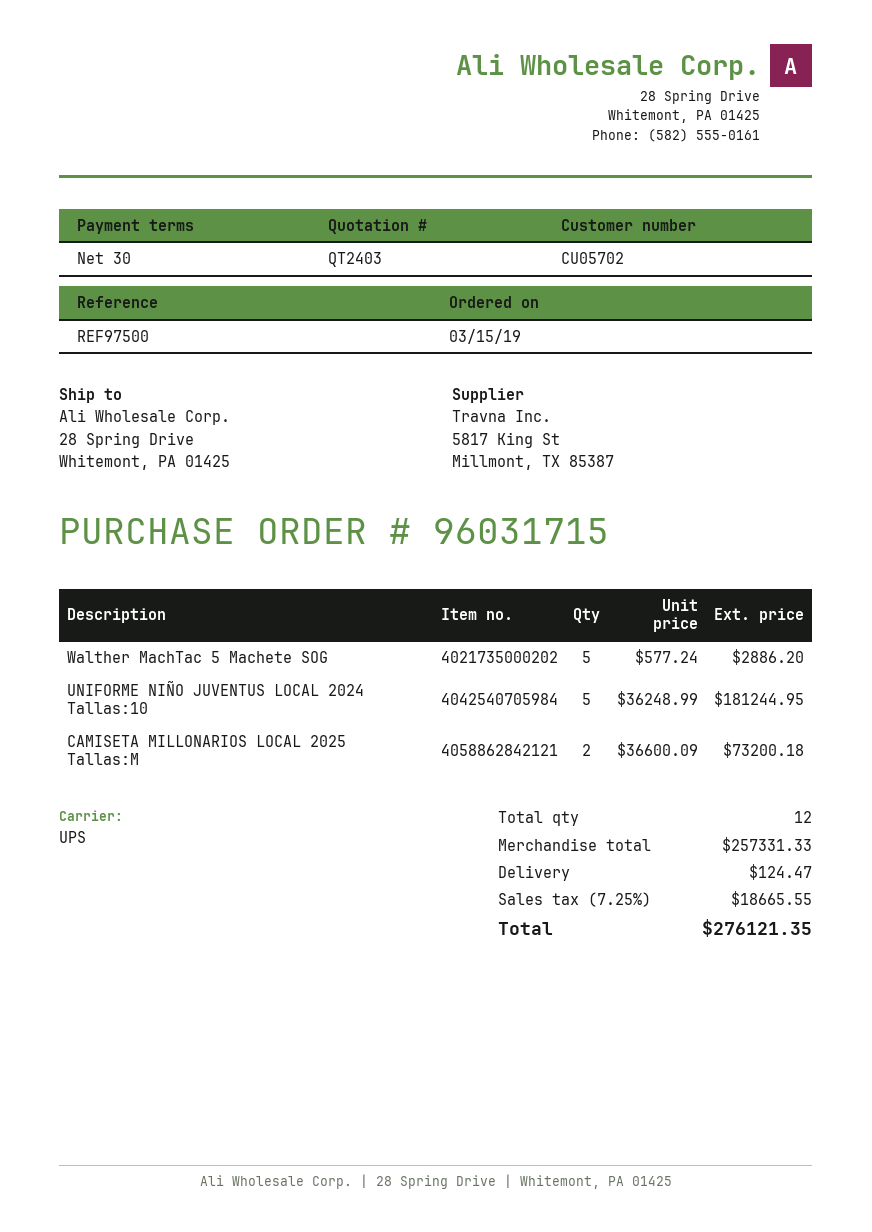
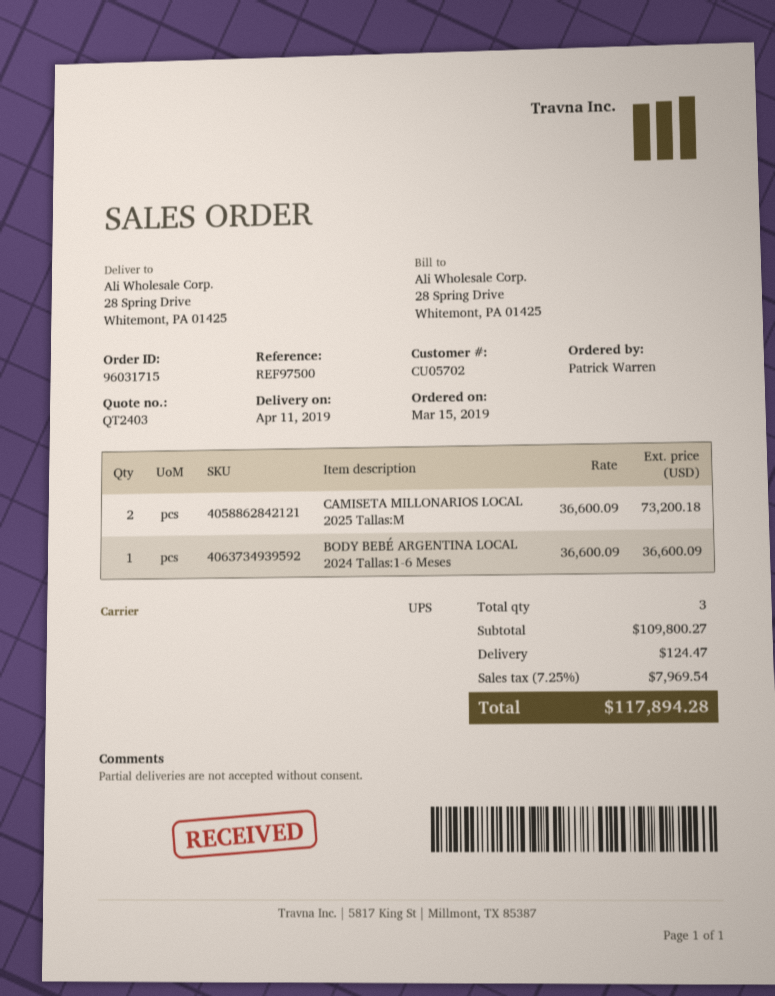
Walther MachTac 5 Machete SOG: 5 x 577.24 = 2886.20 -> none
UNIFORME NIÑO JUVENTUS LOCAL 2024 Tallas:10: 5 x 36248.99 = 181244.95 -> none
BODY BEBÉ ARGENTINA LOCAL 2024 Tallas:1-6 Meses: none -> 1 x 36600.09 = 36600.09
total quantity: 12 -> 3
subtotal: 257331.33 -> 109800.27
tax: 7.25% = 18665.55 -> 7.25% = 7969.54
total: 276121.35 -> 117894.28

